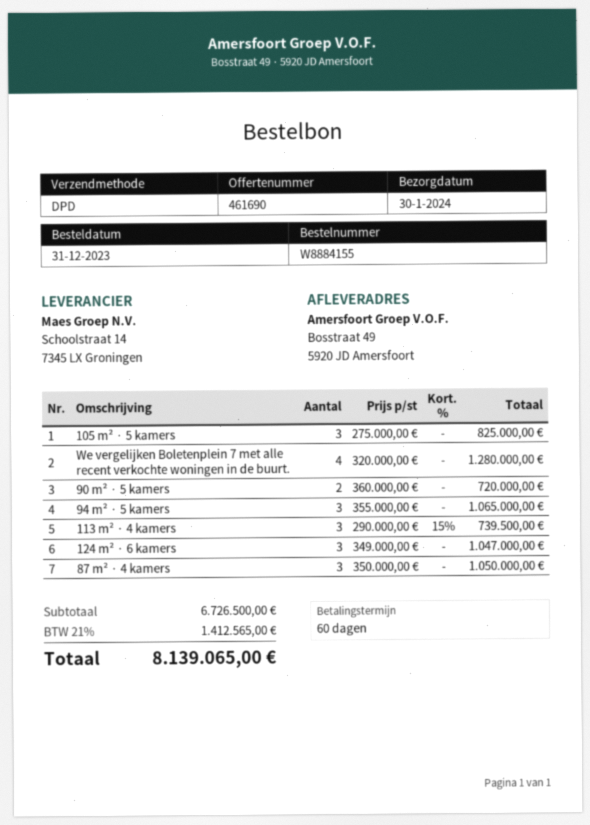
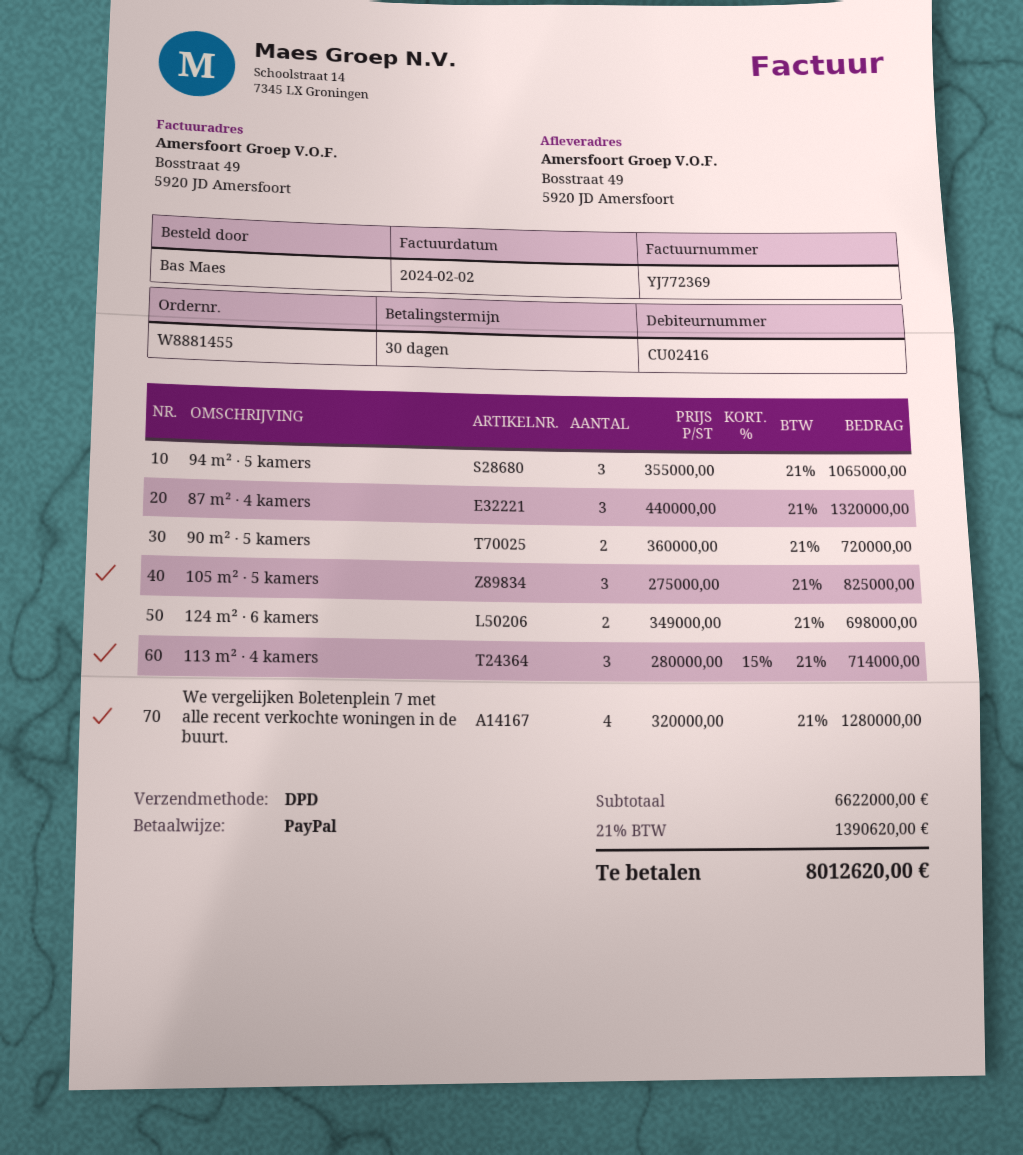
order number: W8884155 -> W8881455
payment terms: 60 days -> 30 days
113 m² · 4 kamers: 3 x 290000.00 - 15% = 739500.00 -> 3 x 280000.00 - 15% = 714000.00
124 m² · 6 kamers: 3 x 349000.00 = 1047000.00 -> 2 x 349000.00 = 698000.00
87 m² · 4 kamers: 3 x 350000.00 = 1050000.00 -> 3 x 440000.00 = 1320000.00
subtotal: 6726500.00 -> 6622000.00
tax: 21% = 1412565.00 -> 21% = 1390620.00
total: 8139065.00 -> 8012620.00

